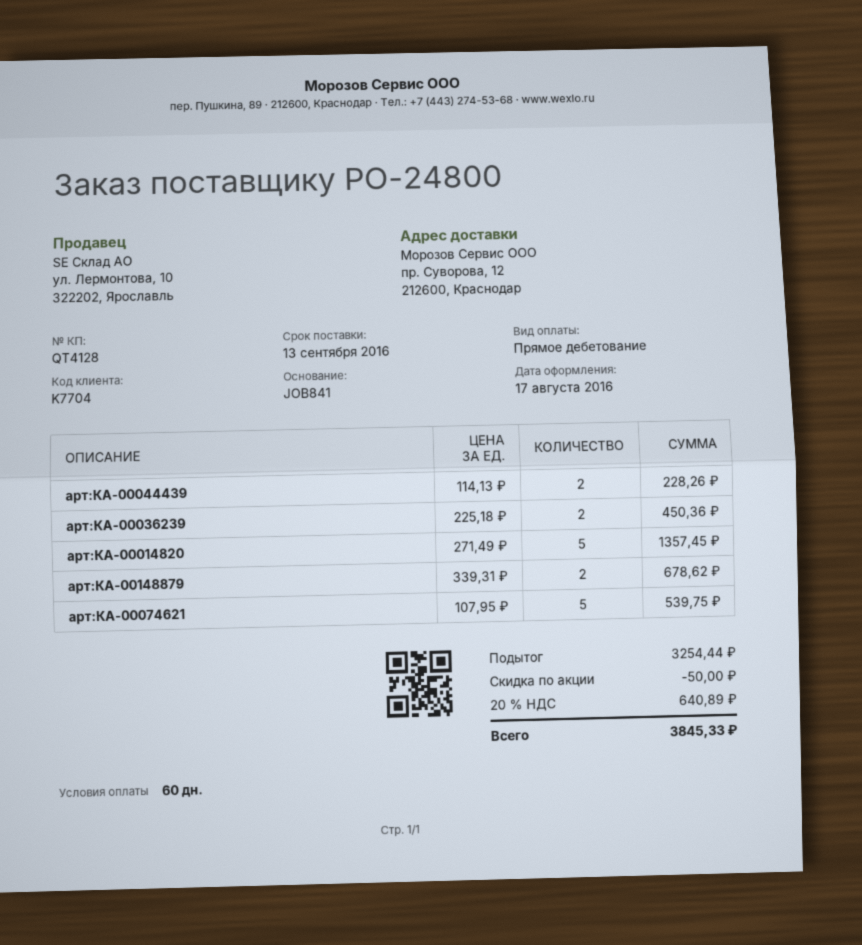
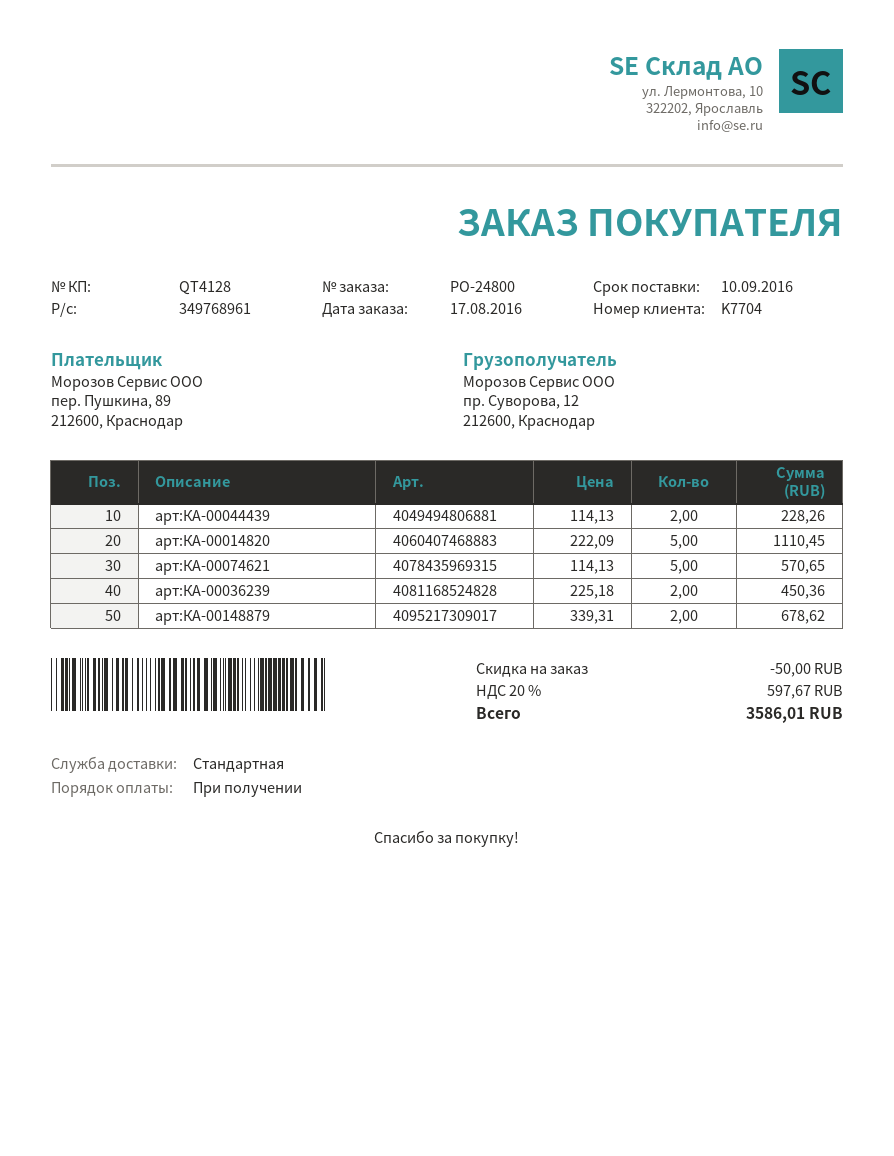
delivery date: 2016-09-13 -> 2016-09-10
payment terms: 60 days -> on receipt
арт:КА-00014820: 5 x 271.49 = 1357.45 -> 5 x 222.09 = 1110.45
арт:КА-00074621: 5 x 107.95 = 539.75 -> 5 x 114.13 = 570.65
tax: 20% = 640.89 -> 20% = 597.67
total: 3845.33 -> 3586.01

